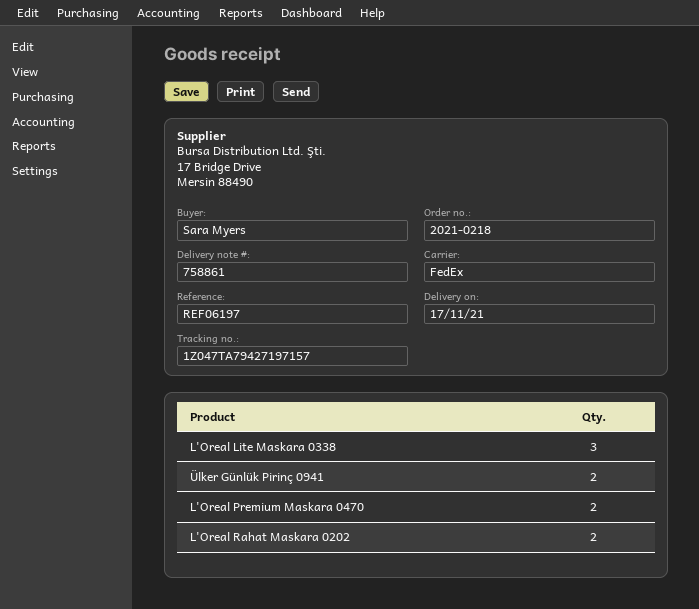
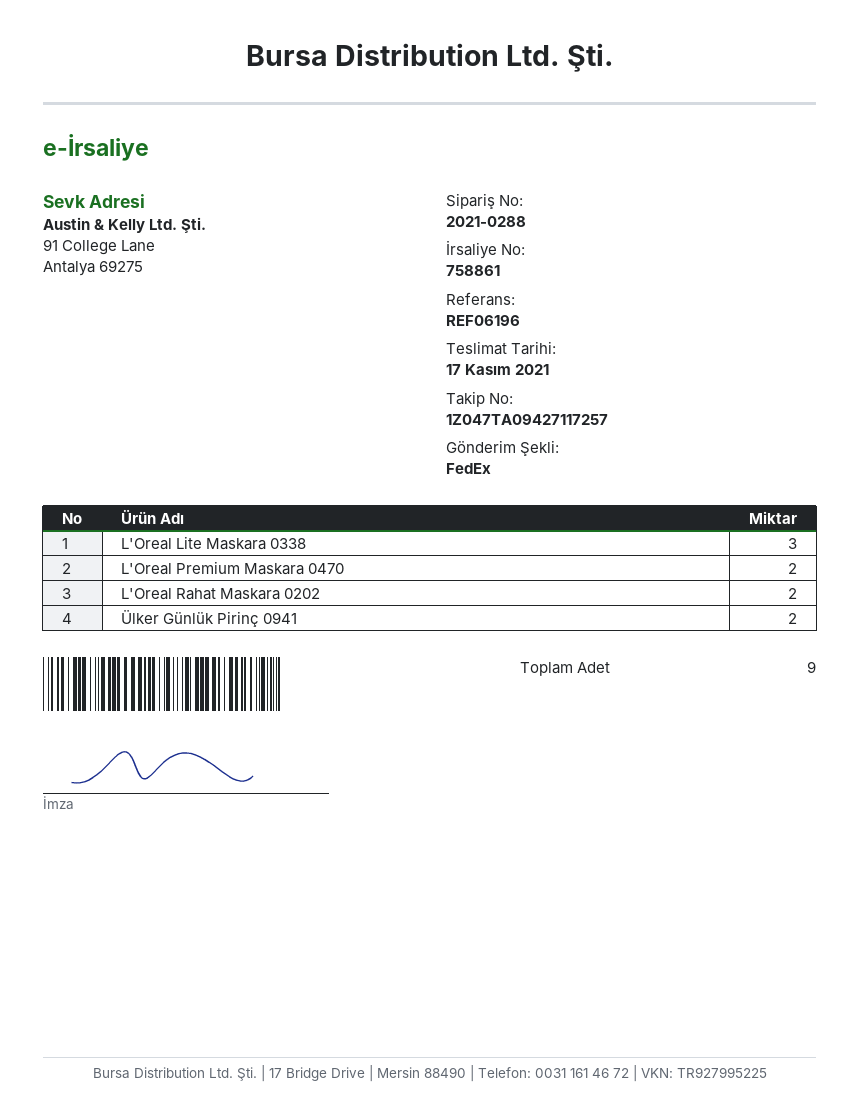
order number: 2021-0218 -> 2021-0288
reference: REF06197 -> REF06196
tracking number: 1Z047TA79427197157 -> 1Z047TA09427117257

